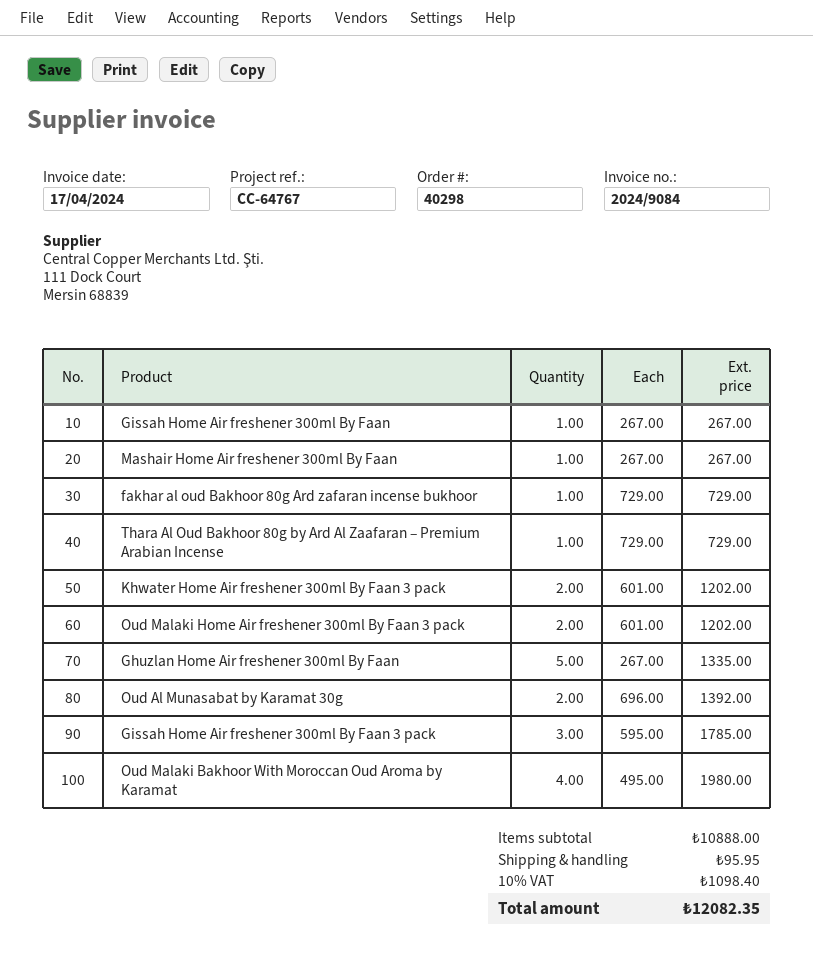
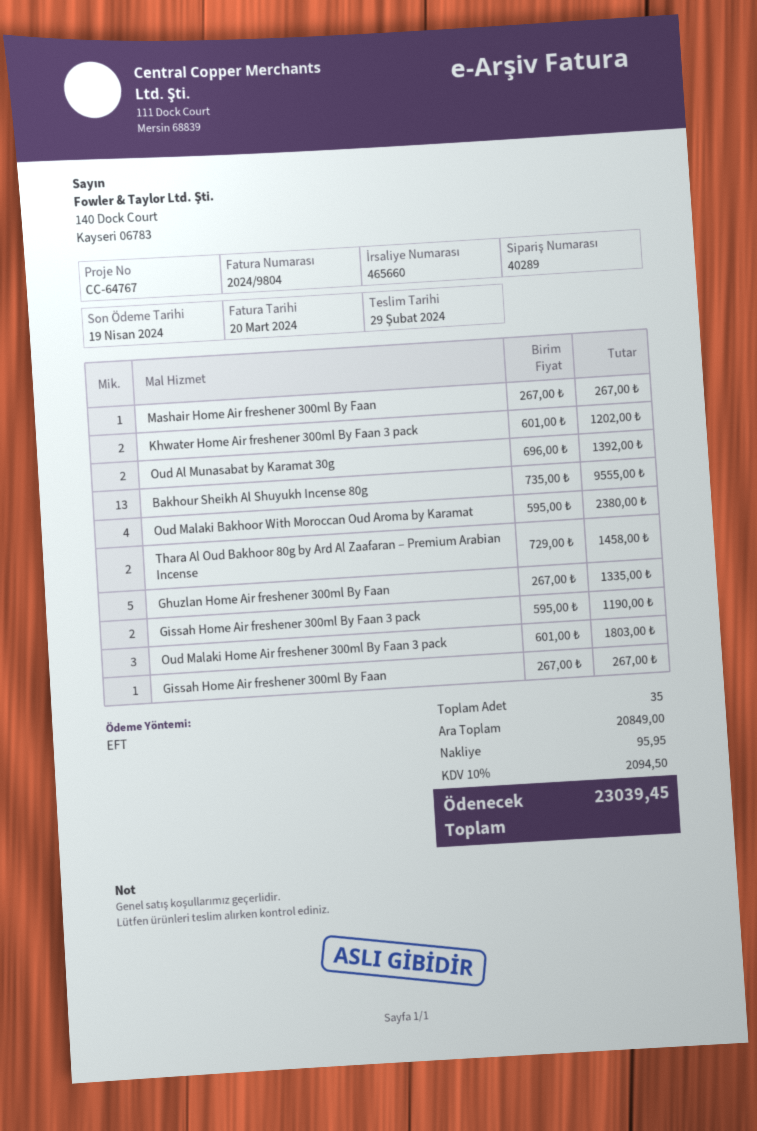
order number: 40298 -> 40289
invoice number: 2024/9084 -> 2024/9804
invoice date: 2024-04-17 -> 2024-03-20
fakhar al oud Bakhoor 80g Ard zafaran incense bukhoor: 1 x 729.00 = 729.00 -> none
Thara Al Oud Bakhoor 80g by Ard Al Zaafaran – Premium Arabian Incense: 1 x 729.00 = 729.00 -> 2 x 729.00 = 1458.00
Oud Malaki Home Air freshener 300ml By Faan 3 pack: 2 x 601.00 = 1202.00 -> 3 x 601.00 = 1803.00
Gissah Home Air freshener 300ml By Faan 3 pack: 3 x 595.00 = 1785.00 -> 2 x 595.00 = 1190.00
Oud Malaki Bakhoor With Moroccan Oud Aroma by Karamat: 4 x 495.00 = 1980.00 -> 4 x 595.00 = 2380.00
Bakhour Sheikh Al Shuyukh Incense 80g: none -> 13 x 735.00 = 9555.00
subtotal: 10888.00 -> 20849.00
tax: 10% = 1098.40 -> 10% = 2094.50
total: 12082.35 -> 23039.45

